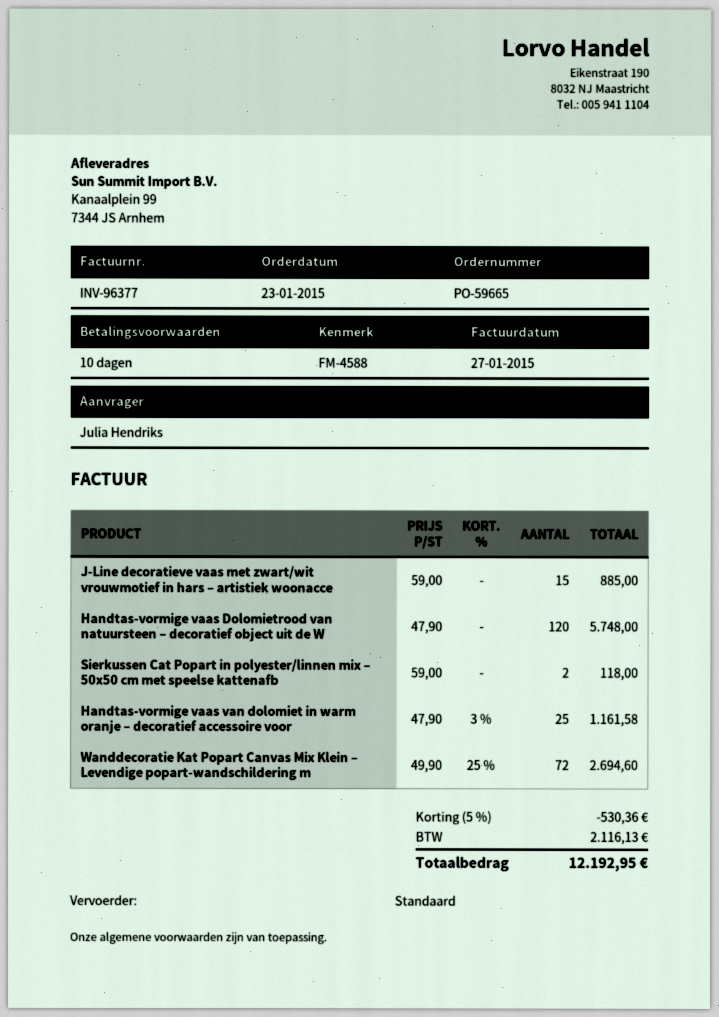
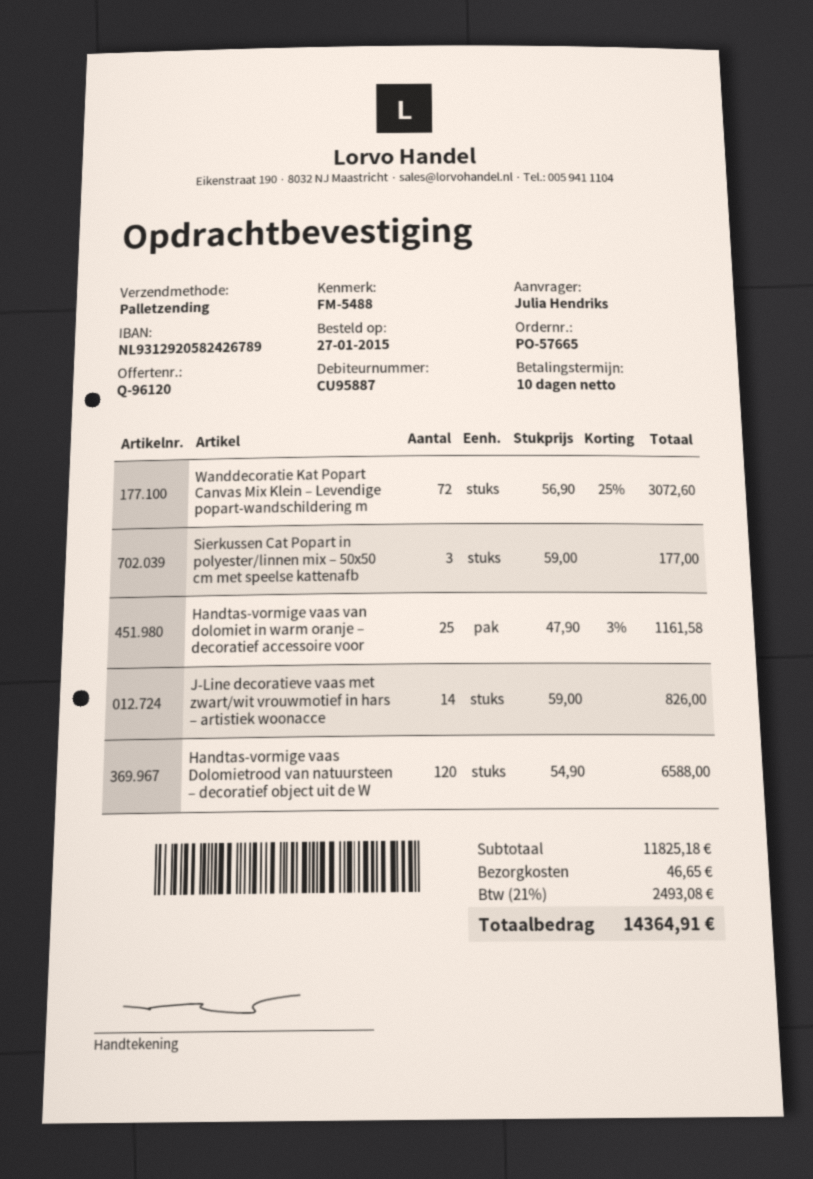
order number: PO-59665 -> PO-57665
order date: 2015-01-23 -> 2015-01-27
reference: FM-4588 -> FM-5488
shipping method: standard -> pallet freight
J-Line decoratieve vaas met zwart/wit vrouwmotief in hars – artistiek woonacce: 15 x 59.00 = 885.00 -> 14 x 59.00 = 826.00
Handtas-vormige vaas Dolomietrood van natuursteen – decoratief object uit de W: 120 x 47.90 = 5748.00 -> 120 x 54.90 = 6588.00
Sierkussen Cat Popart in polyester/linnen mix – 50x50 cm met speelse kattenafb: 2 x 59.00 = 118.00 -> 3 x 59.00 = 177.00
Wanddecoratie Kat Popart Canvas Mix Klein – Levendige popart-wandschildering m: 72 x 49.90 - 25% = 2694.60 -> 72 x 56.90 - 25% = 3072.60
discount: 5% = 530.36 -> none
shipping: none -> 46.65
tax: 2116.13 -> 2493.08
total: 12192.95 -> 14364.91

